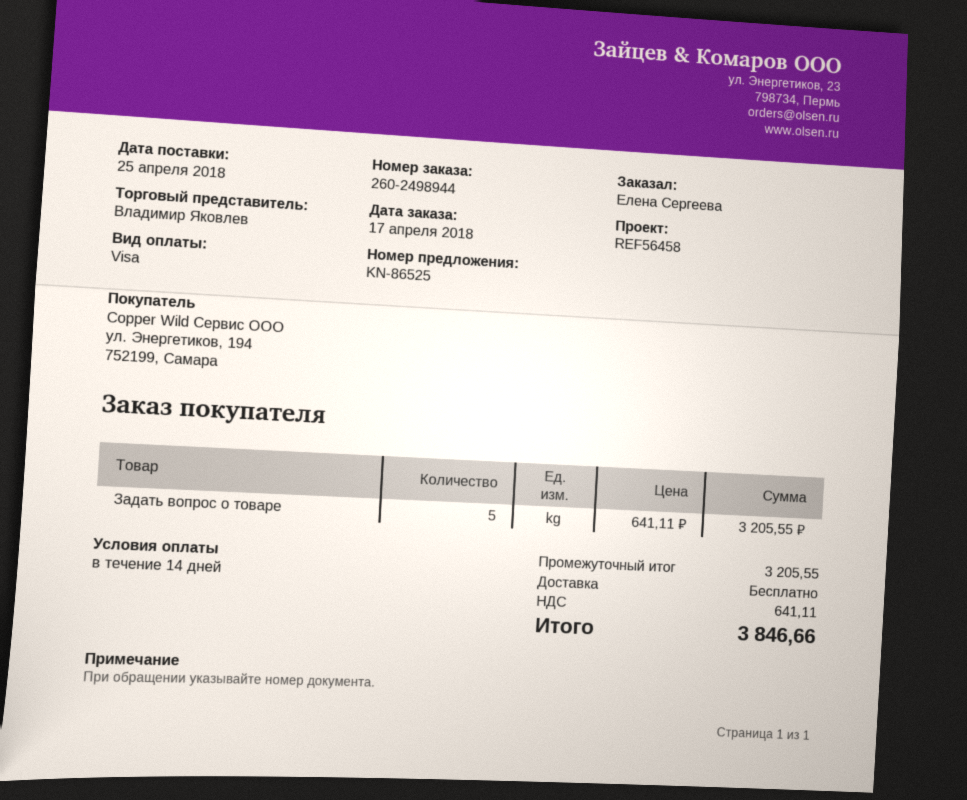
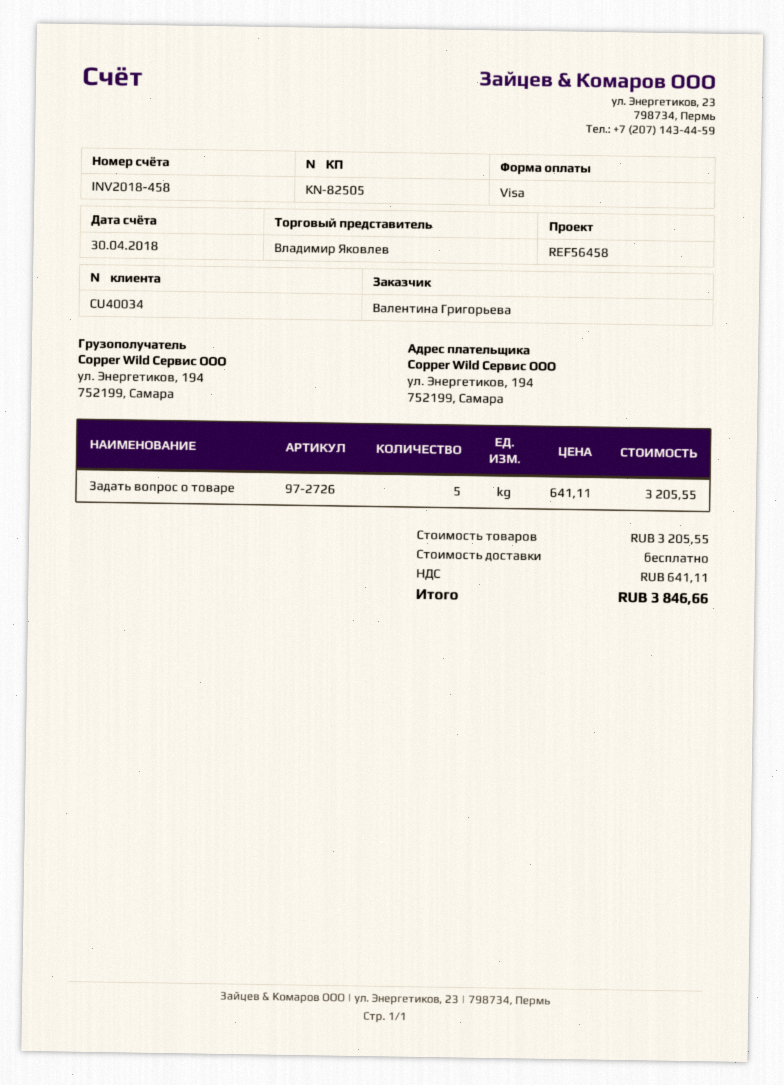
quote number: KN-86525 -> KN-82505
ordered by: Елена Сергеева -> Валентина Григорьева

